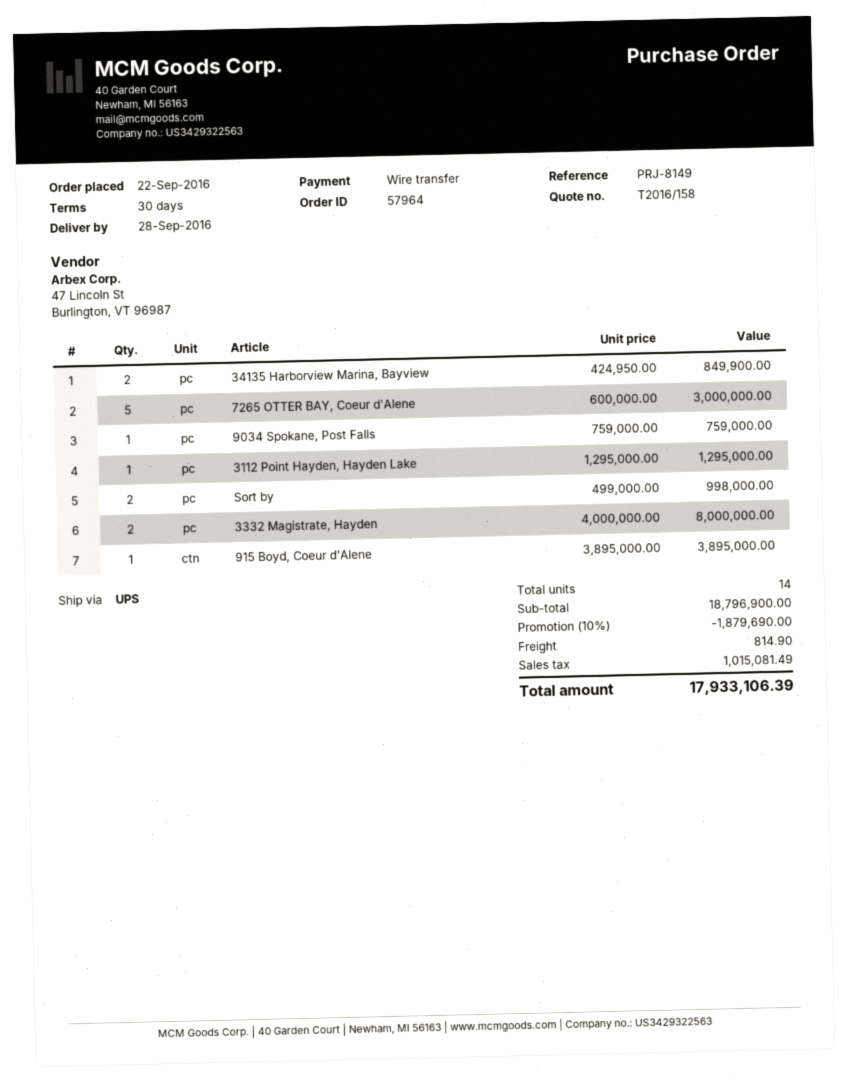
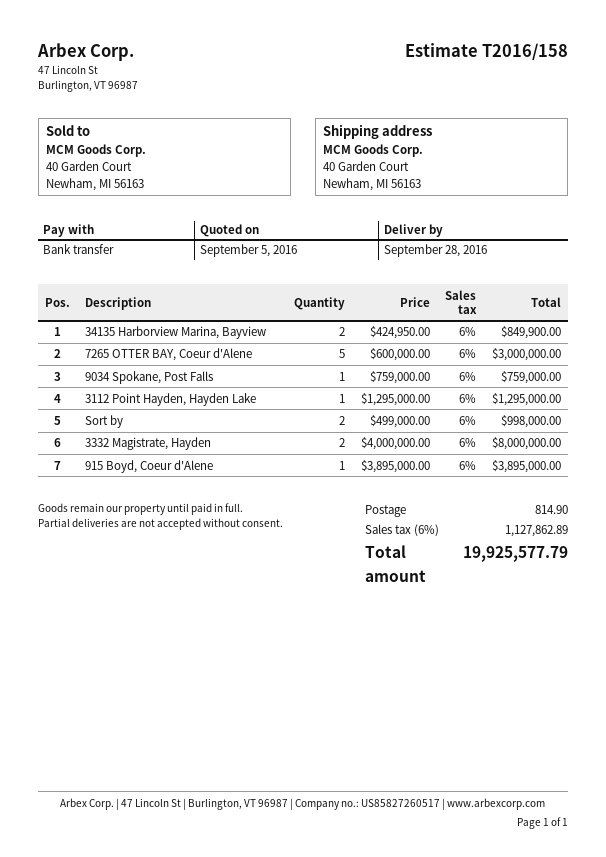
discount: 10% = 1879690.00 -> none
tax: 1015081.49 -> 1127862.89
total: 17933106.39 -> 19925577.79

